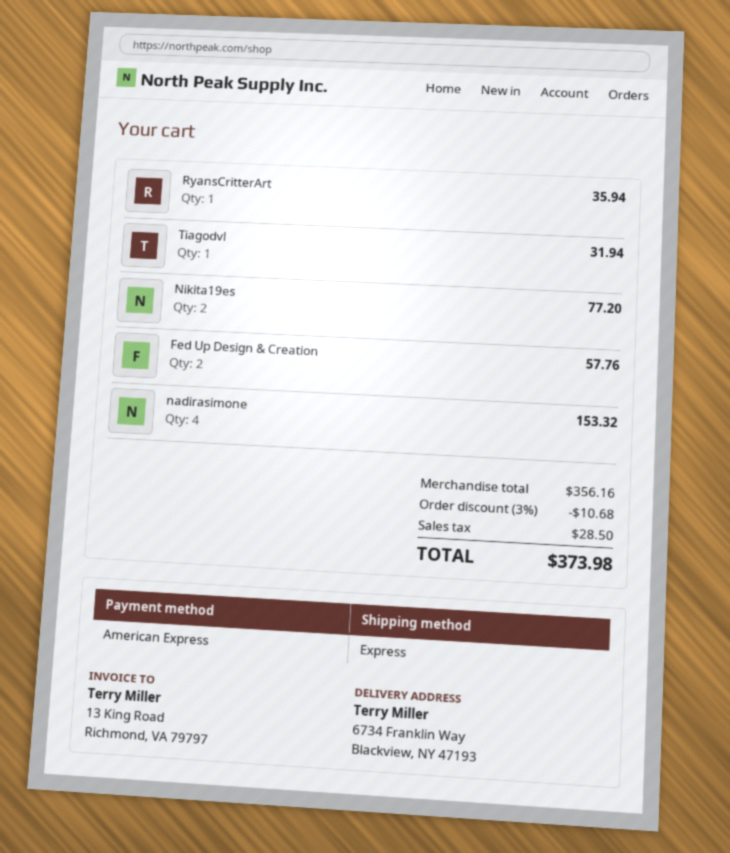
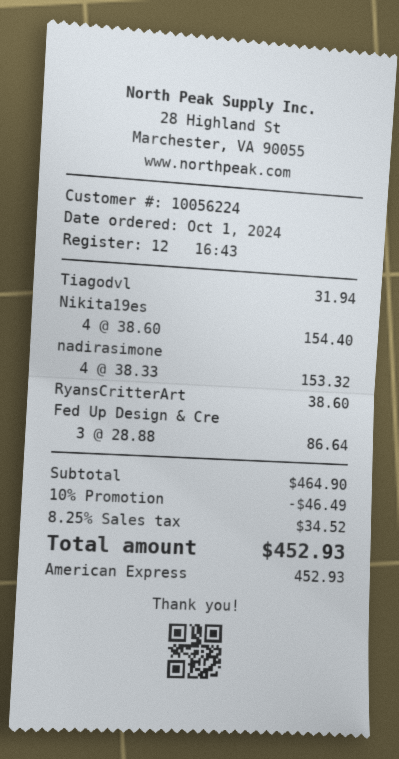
RyansCritterArt: 1 for 35.94 -> 1 for 38.60
Nikita19es: 2 for 77.20 -> 4 for 154.40
Fed Up Design & Creation: 2 for 57.76 -> 3 for 86.64
subtotal: 356.16 -> 464.90
discount: 3% = 10.68 -> 10% = 46.49
tax: 28.50 -> 34.52
total: 373.98 -> 452.93

